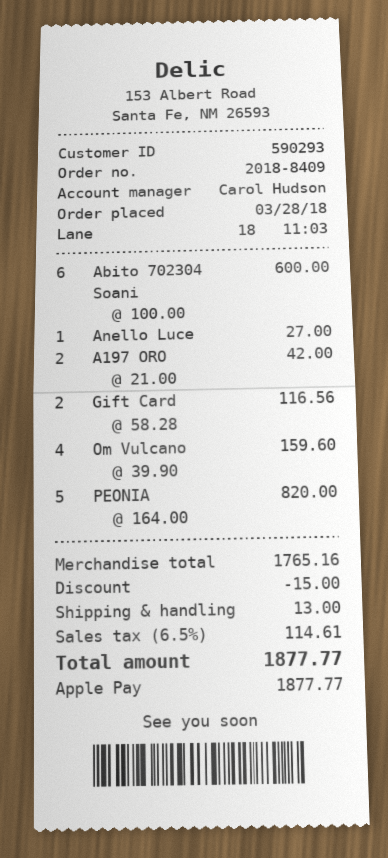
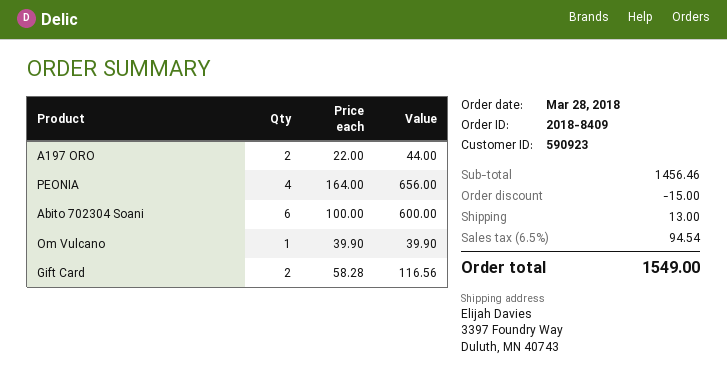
customer number: 590293 -> 590923
Anello Luce: 1 x 27.00 = 27.00 -> none
A197 ORO: 2 x 21.00 = 42.00 -> 2 x 22.00 = 44.00
Om Vulcano: 4 x 39.90 = 159.60 -> 1 x 39.90 = 39.90
PEONIA: 5 x 164.00 = 820.00 -> 4 x 164.00 = 656.00
subtotal: 1765.16 -> 1456.46
tax: 6.5% = 114.61 -> 6.5% = 94.54
total: 1877.77 -> 1549.00

